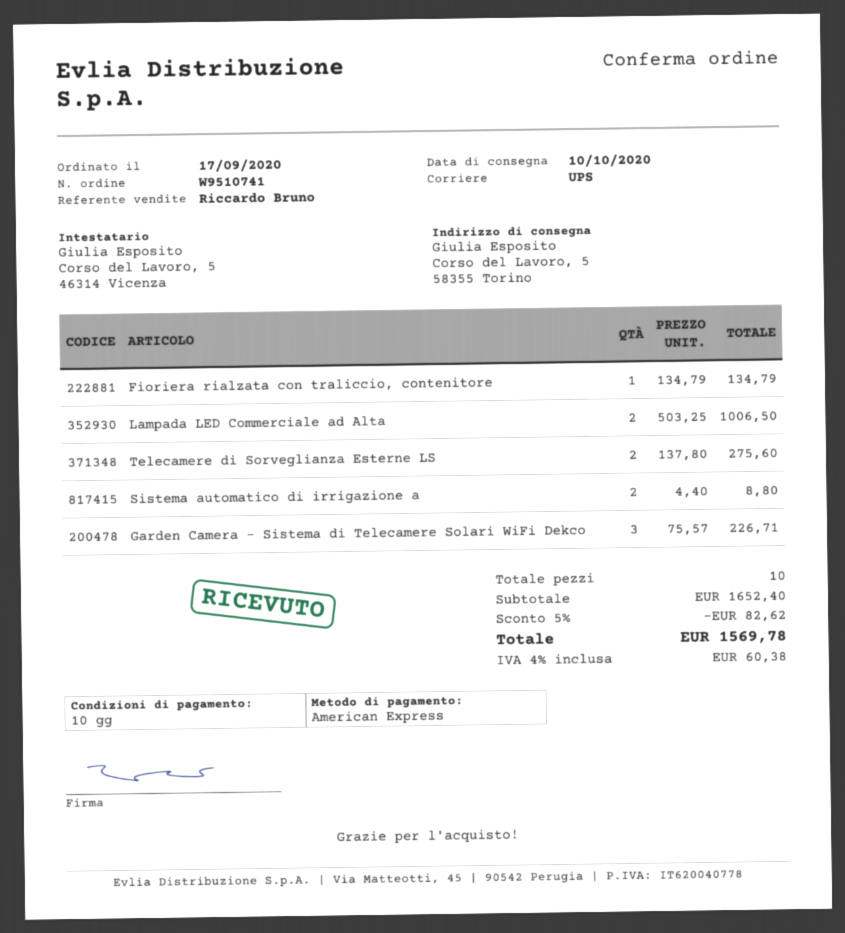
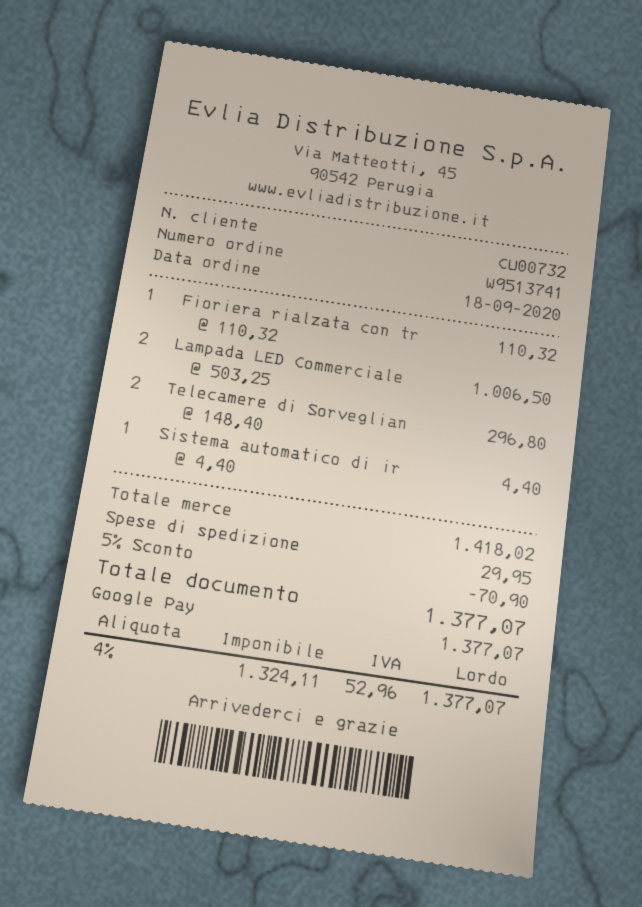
order number: W9510741 -> W9513741
order date: 2020-09-17 -> 2020-09-18
payment method: American Express -> Google Pay
Fioriera rialzata con traliccio, contenitore: 1 x 134.79 = 134.79 -> 1 x 110.32 = 110.32
Telecamere di Sorveglianza Esterne LS: 2 x 137.80 = 275.60 -> 2 x 148.40 = 296.80
Sistema automatico di irrigazione a: 2 x 4.40 = 8.80 -> 1 x 4.40 = 4.40
Garden Camera - Sistema di Telecamere Solari WiFi Dekco: 3 x 75.57 = 226.71 -> none
subtotal: 1652.40 -> 1418.02
discount: 5% = 82.62 -> 5% = 70.90
shipping: none -> 29.95
tax: 4% = 60.38 -> 4% = 52.96
total: 1569.78 -> 1377.07

